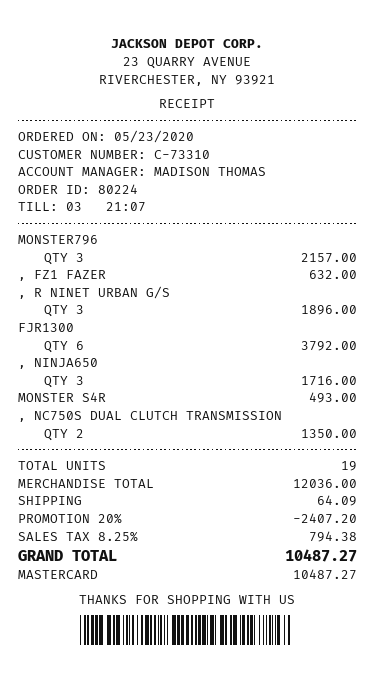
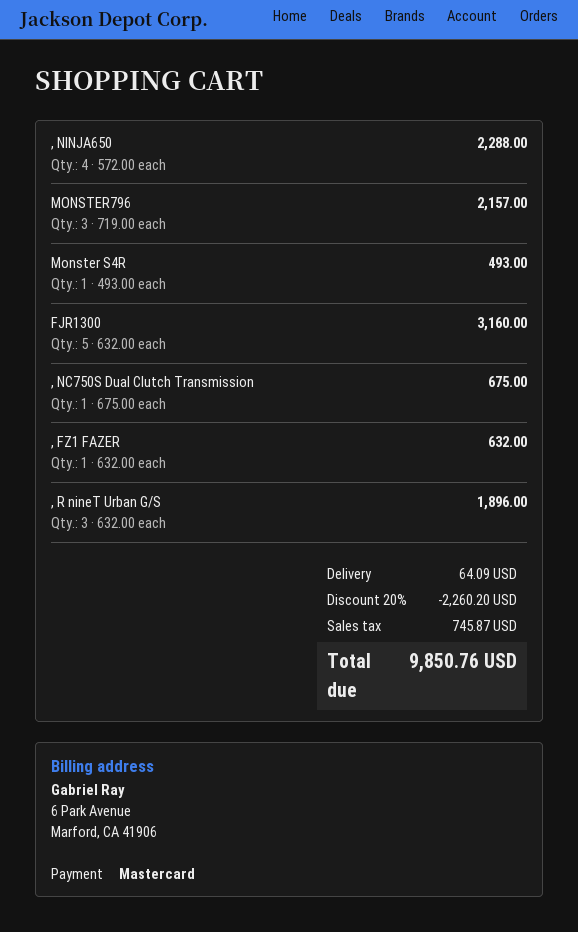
FJR1300: 6 for 3792.00 -> 5 for 3160.00
, NINJA650: 3 for 1716.00 -> 4 for 2288.00
, NC750S DUAL CLUTCH TRANSMISSION: 2 for 1350.00 -> 1 for 675.00
discount: 20% = 2407.20 -> 20% = 2260.20
tax: 794.38 -> 745.87
total: 10487.27 -> 9850.76

